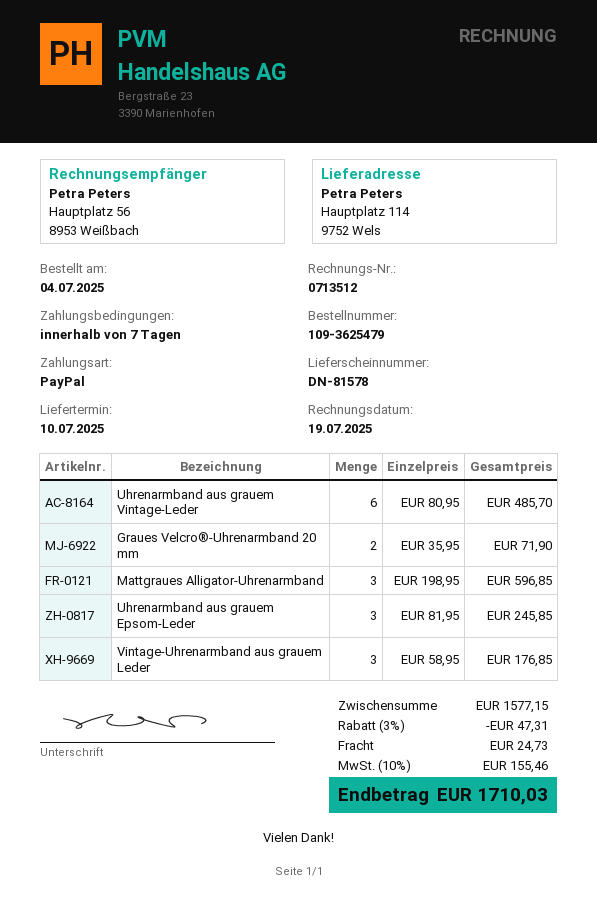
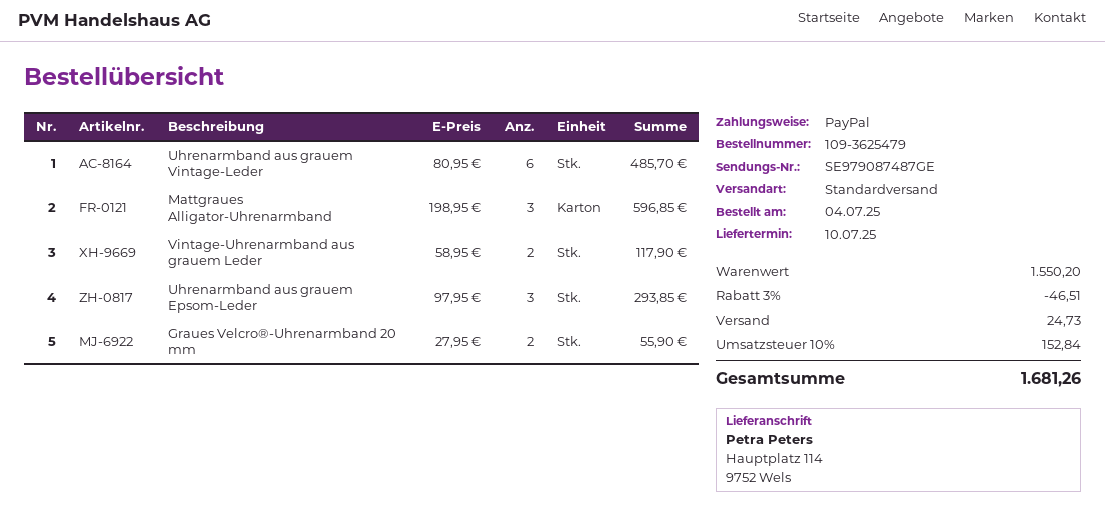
Graues Velcro®-Uhrenarmband 20 mm: 2 x 35.95 = 71.90 -> 2 x 27.95 = 55.90
Uhrenarmband aus grauem Epsom-Leder: 3 x 81.95 = 245.85 -> 3 x 97.95 = 293.85
Vintage-Uhrenarmband aus grauem Leder: 3 x 58.95 = 176.85 -> 2 x 58.95 = 117.90
subtotal: 1577.15 -> 1550.20
discount: 3% = 47.31 -> 3% = 46.51
tax: 10% = 155.46 -> 10% = 152.84
total: 1710.03 -> 1681.26

